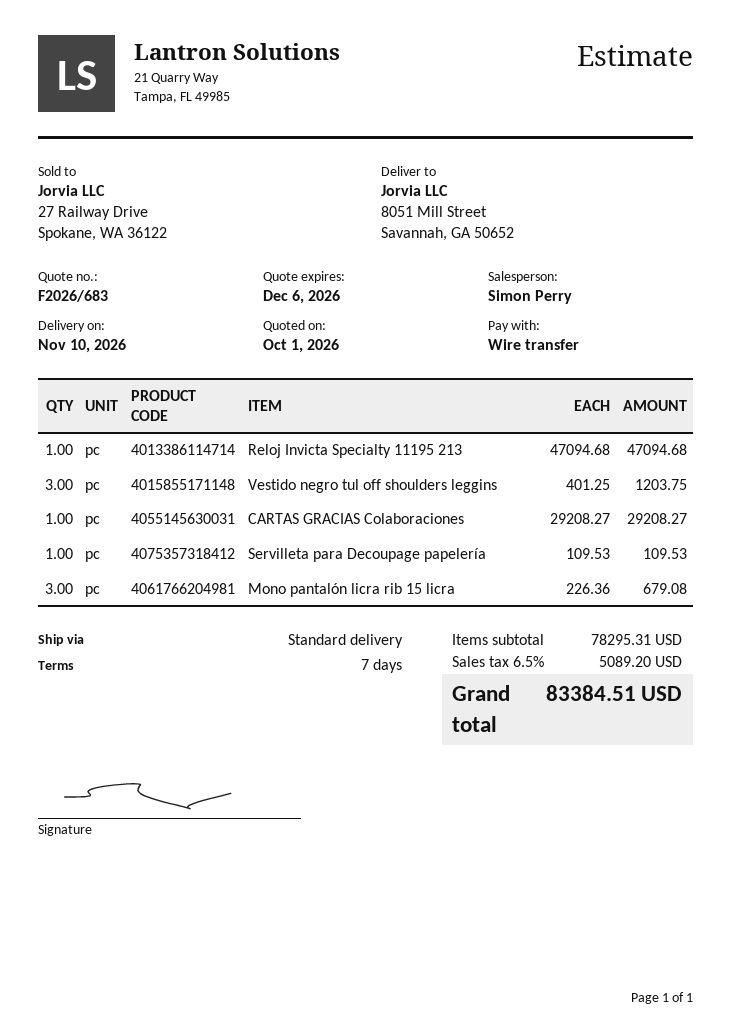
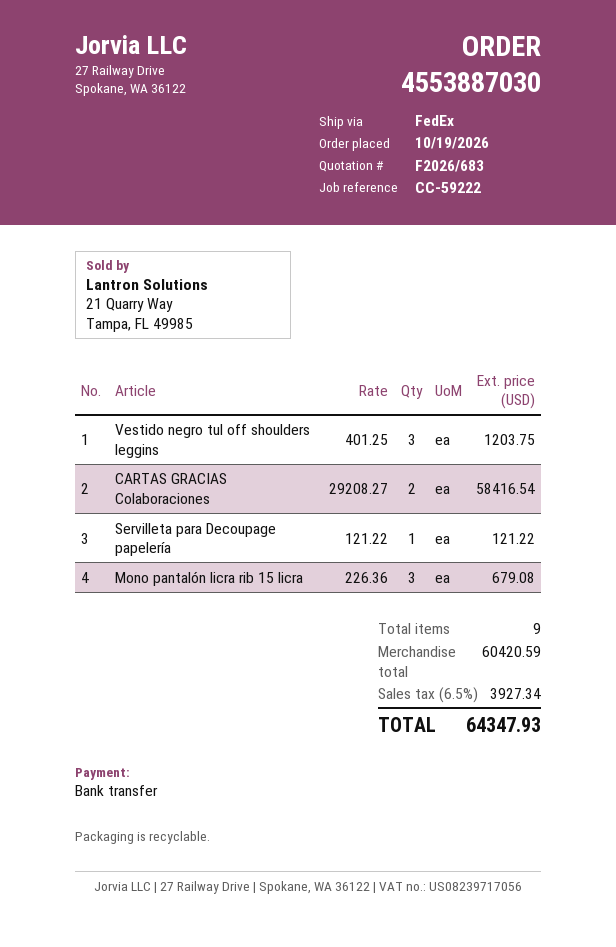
shipping method: standard -> FedEx
Reloj Invicta Specialty 11195 213: 1 x 47094.68 = 47094.68 -> none
CARTAS GRACIAS Colaboraciones: 1 x 29208.27 = 29208.27 -> 2 x 29208.27 = 58416.54
Servilleta para Decoupage papelería: 1 x 109.53 = 109.53 -> 1 x 121.22 = 121.22
subtotal: 78295.31 -> 60420.59
tax: 6.5% = 5089.20 -> 6.5% = 3927.34
total: 83384.51 -> 64347.93

